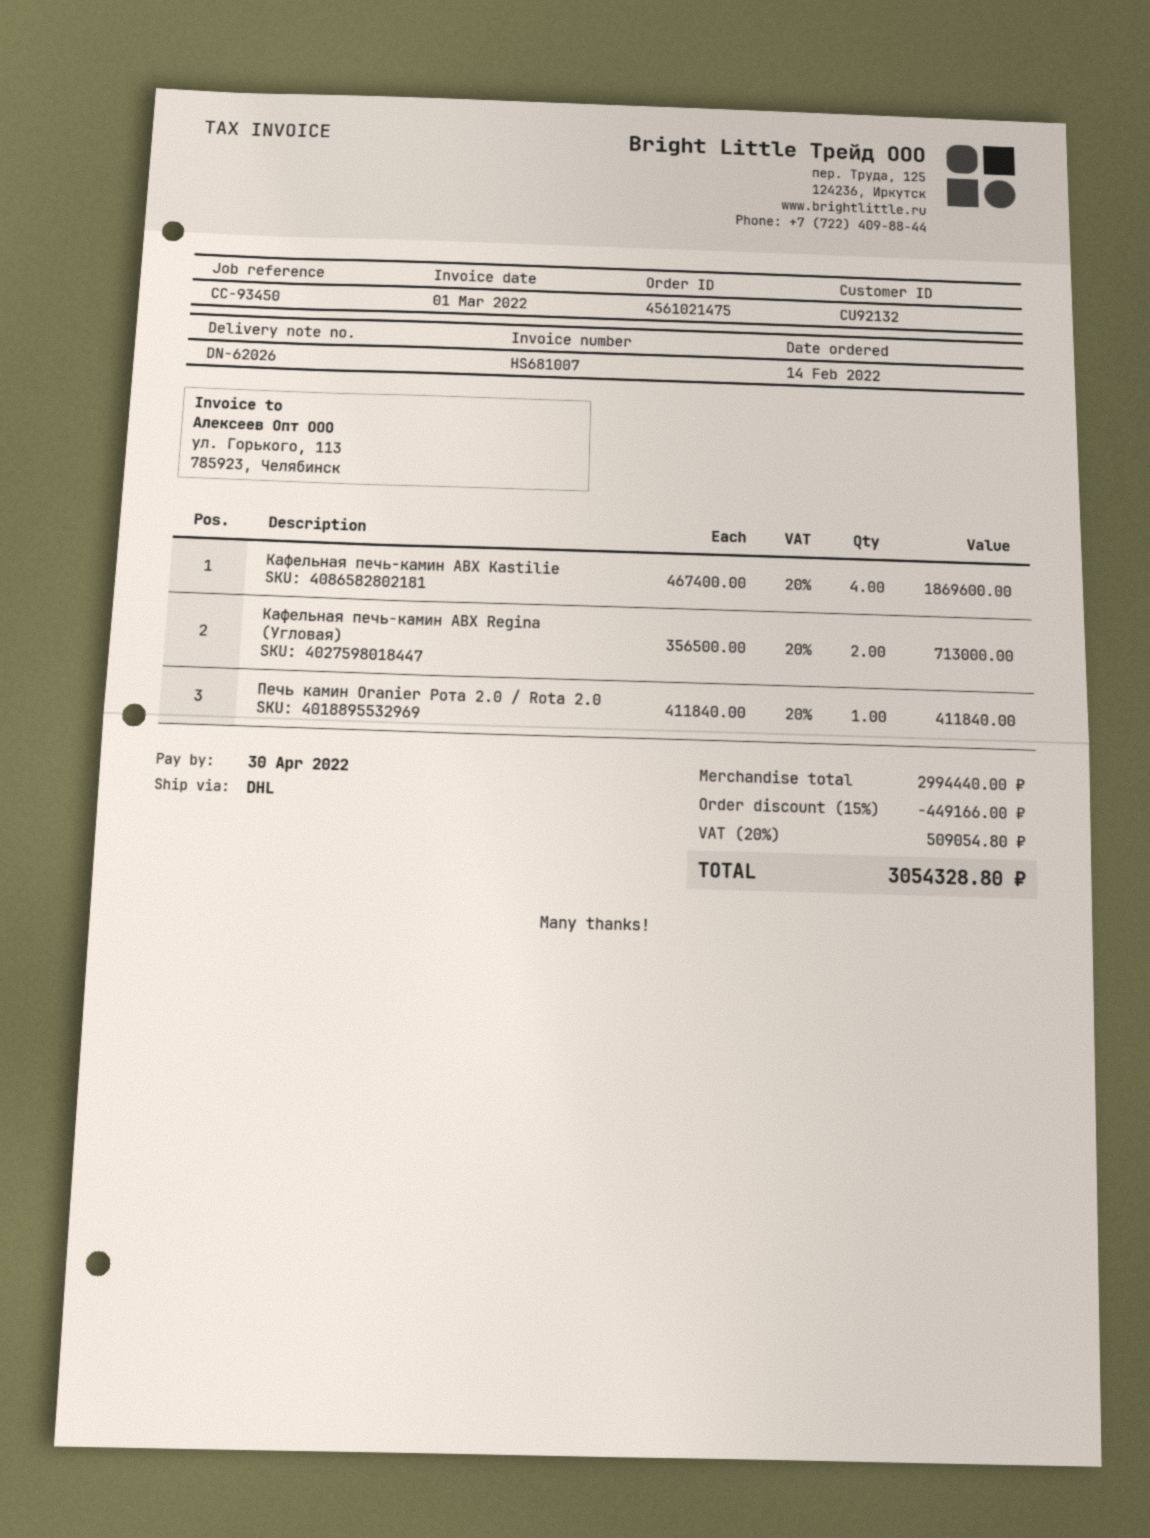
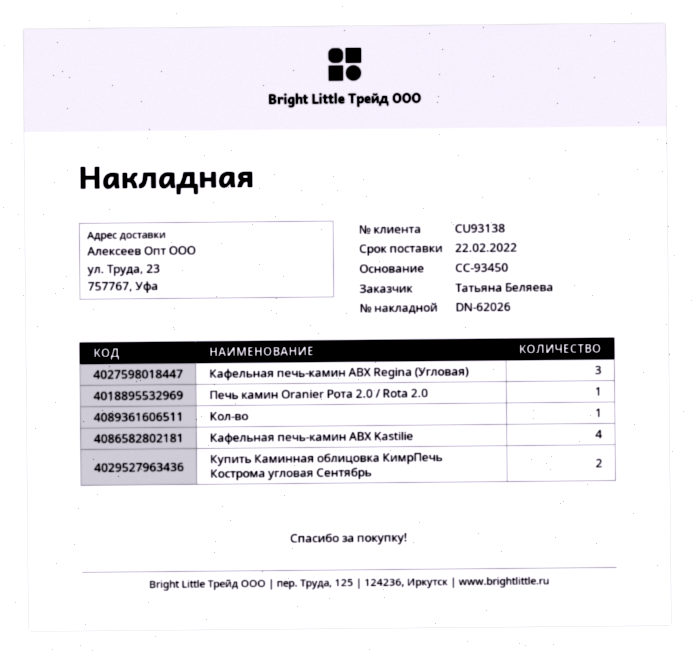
customer number: CU92132 -> CU93138
Кафельная печь-камин ABX Regina (Угловая): 2 -> 3
Кол-во: none -> 1
Купить Каминная облицовка КимрПечь Кострома угловая Сентябрь: none -> 2

